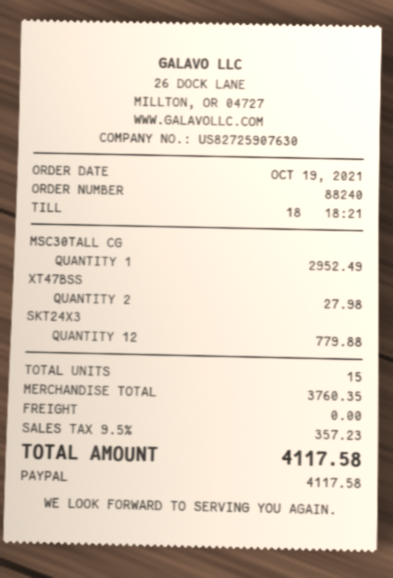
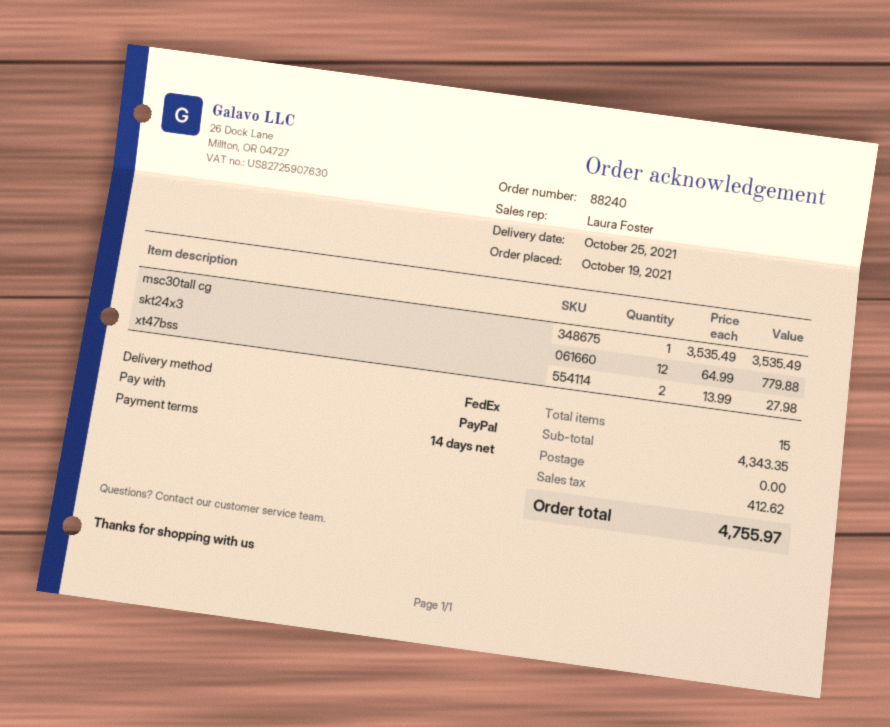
MSC30TALL CG: 1 for 2952.49 -> 1 for 3535.49
subtotal: 3760.35 -> 4343.35
tax: 357.23 -> 412.62
total: 4117.58 -> 4755.97

